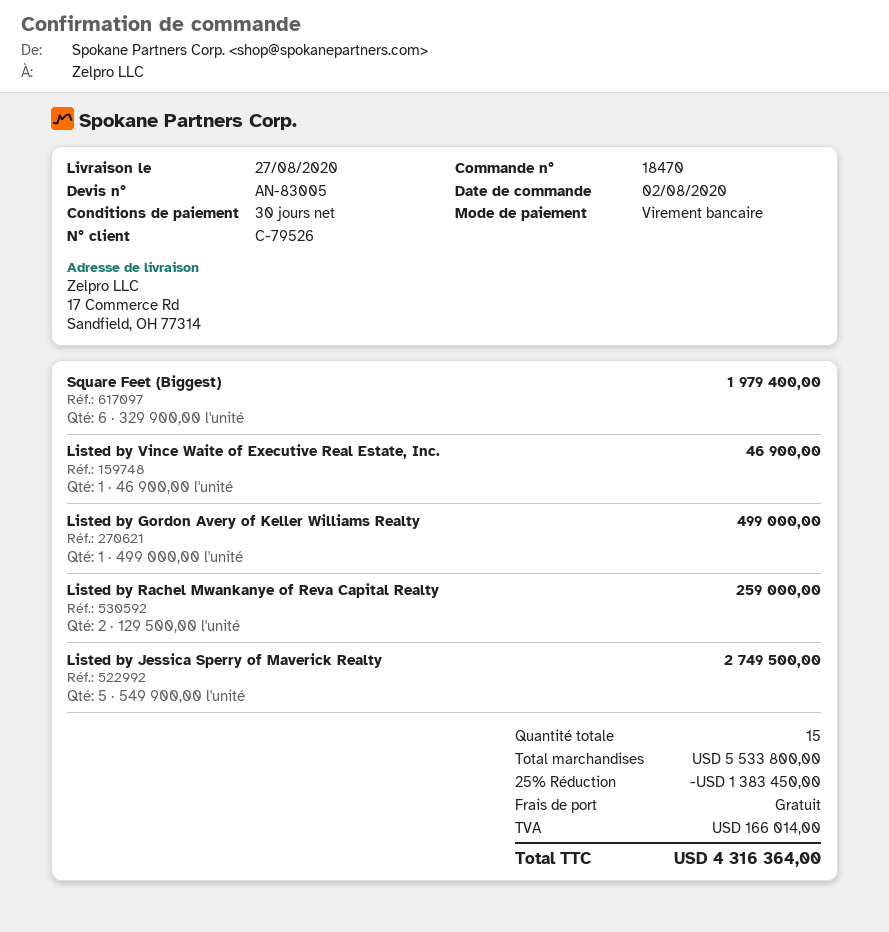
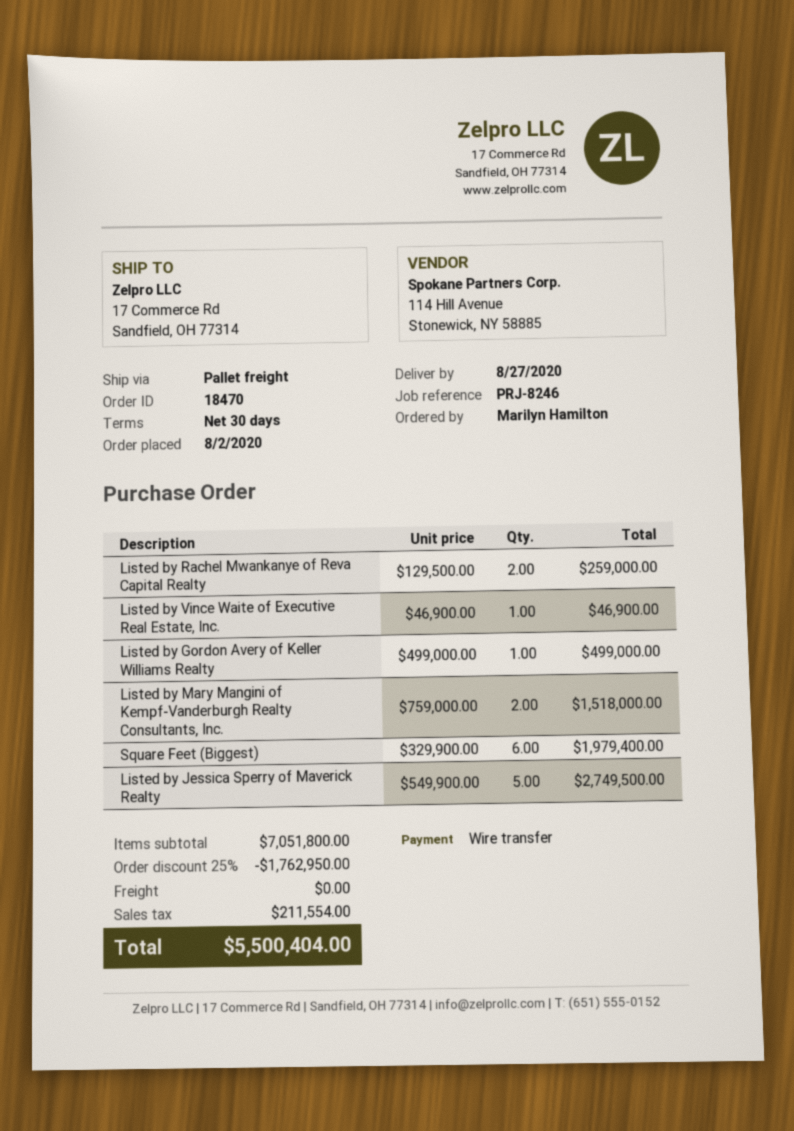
Listed by Mary Mangini of Kempf-Vanderburgh Realty Consultants, Inc.: none -> 2 x 759000.00 = 1518000.00
subtotal: 5533800.00 -> 7051800.00
discount: 25% = 1383450.00 -> 25% = 1762950.00
tax: 166014.00 -> 211554.00
total: 4316364.00 -> 5500404.00

